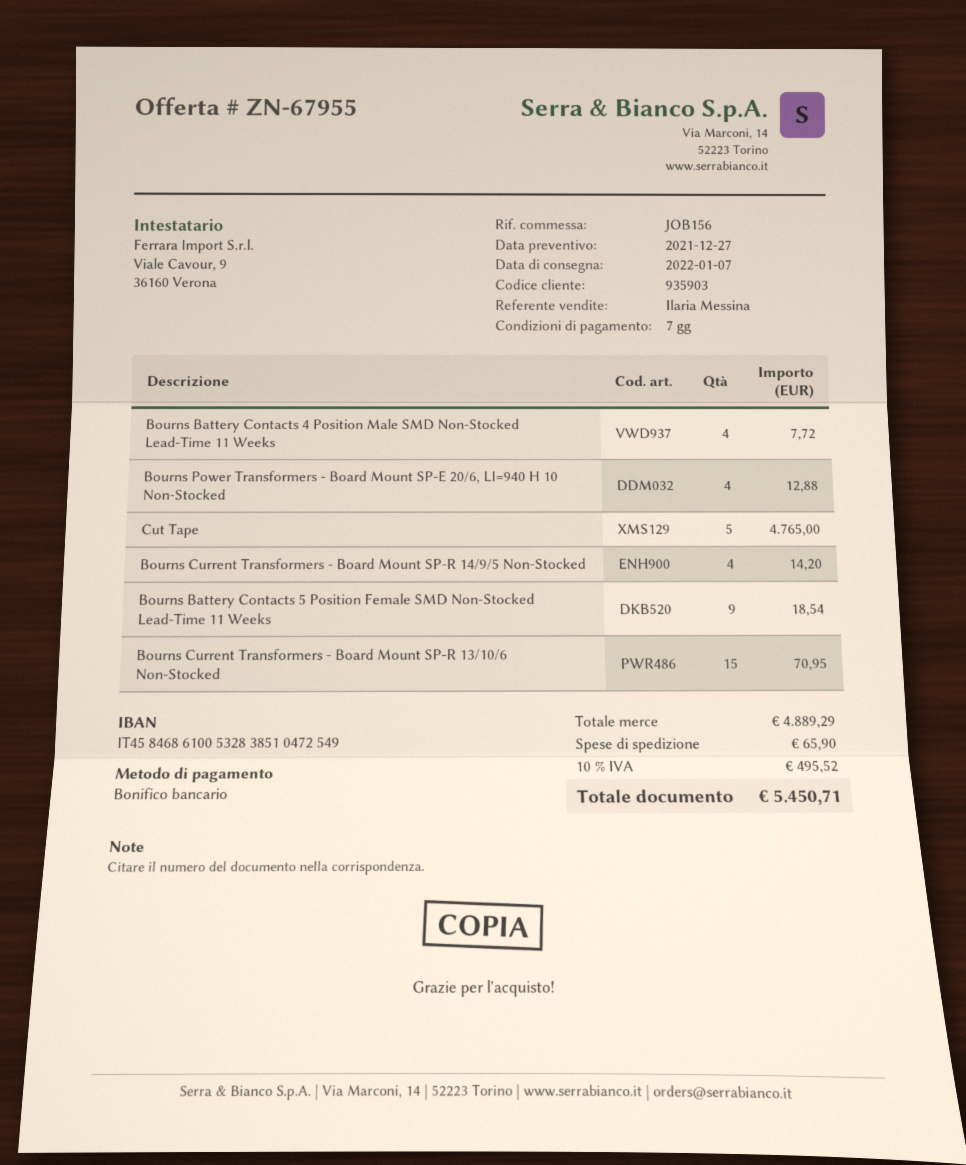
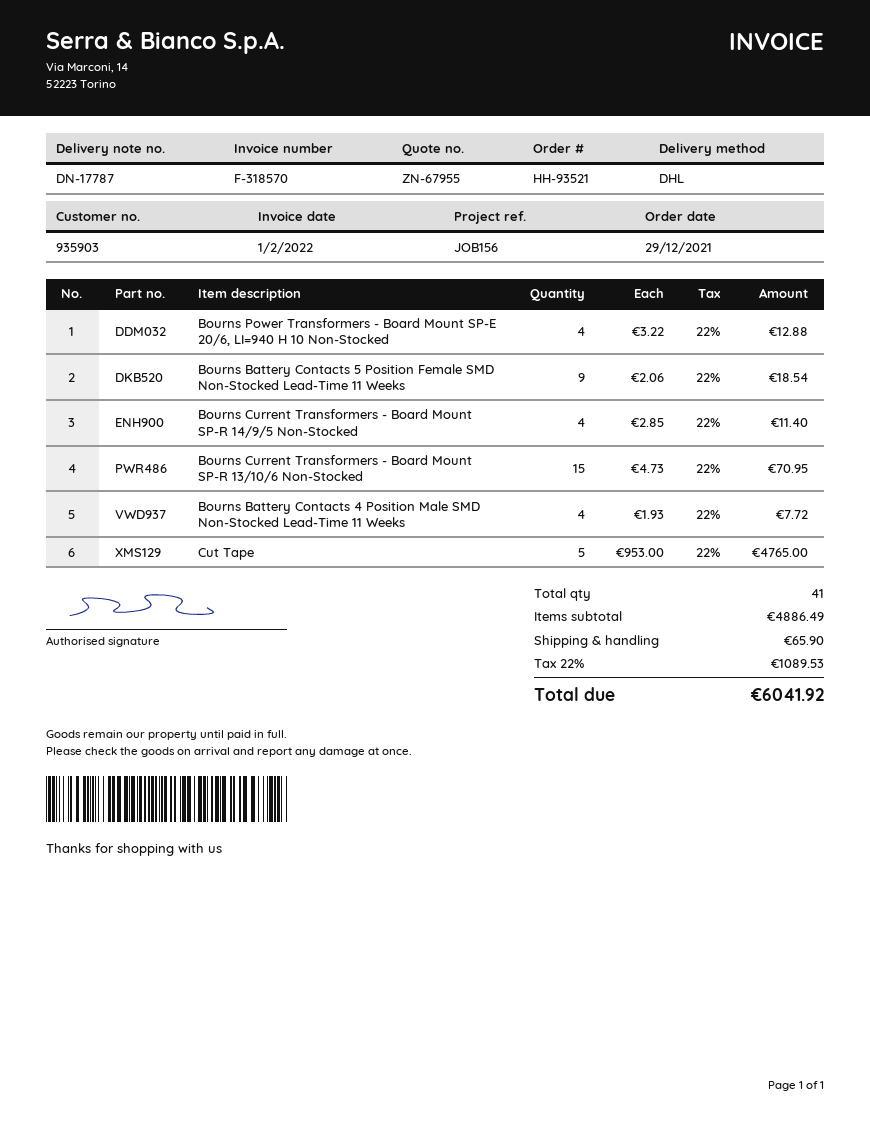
Bourns Current Transformers - Board Mount SP-R 14/9/5 Non-Stocked: 4 for 14.20 -> 4 for 11.40
subtotal: 4889.29 -> 4886.49
tax: 10% = 495.52 -> 22% = 1089.53
total: 5450.71 -> 6041.92

